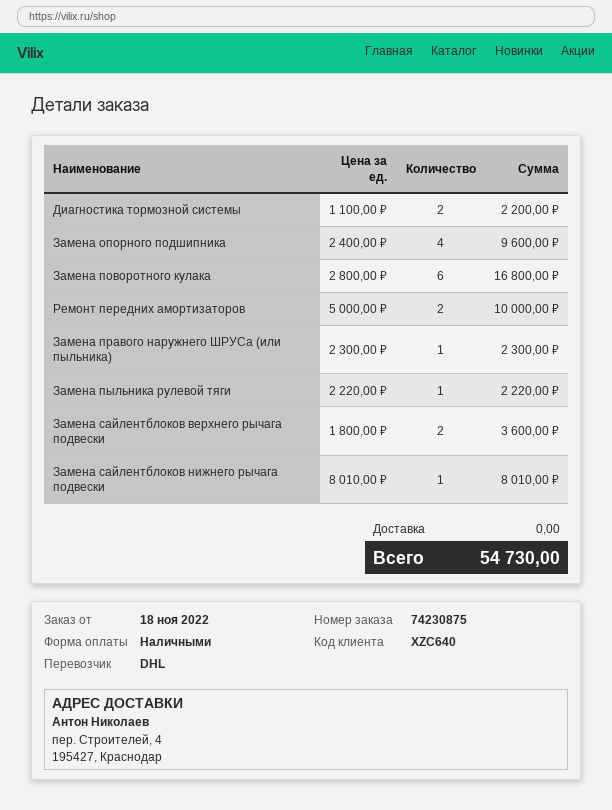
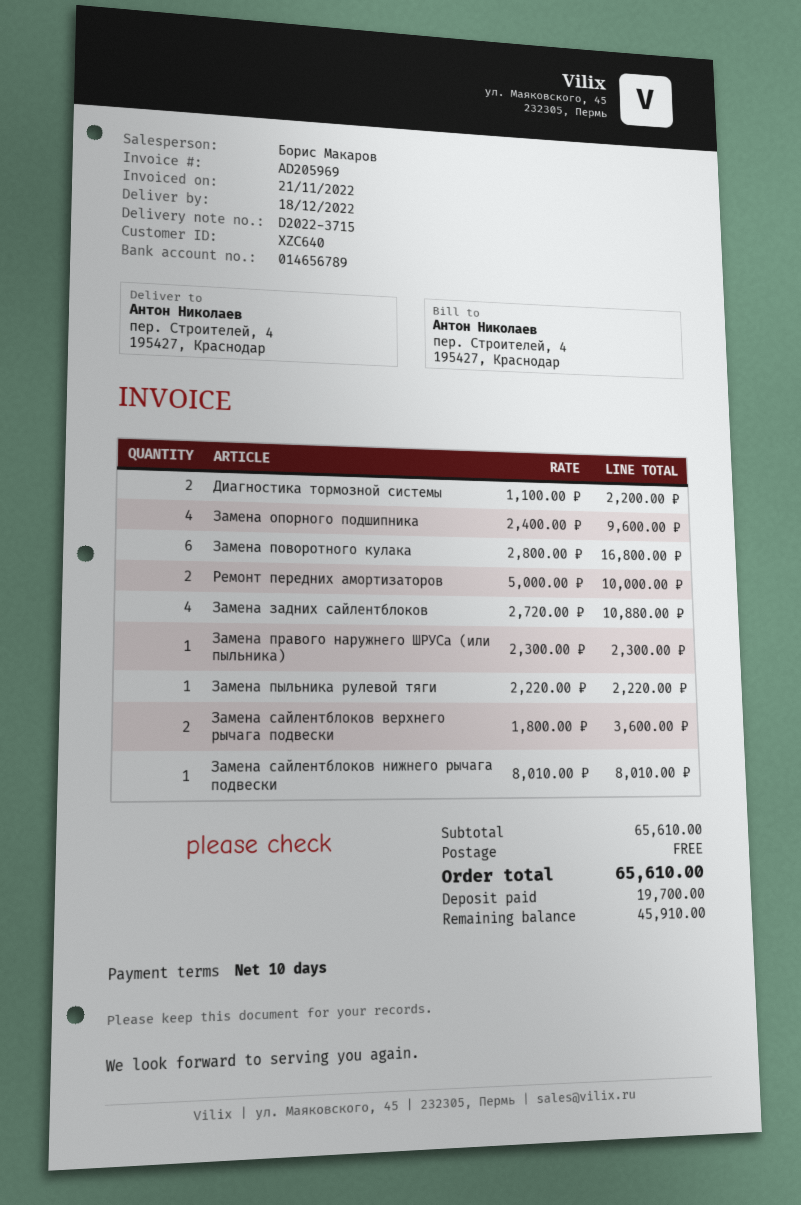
Замена задних сайлентблоков: none -> 4 x 2720.00 = 10880.00
total: 54730.00 -> 65610.00

